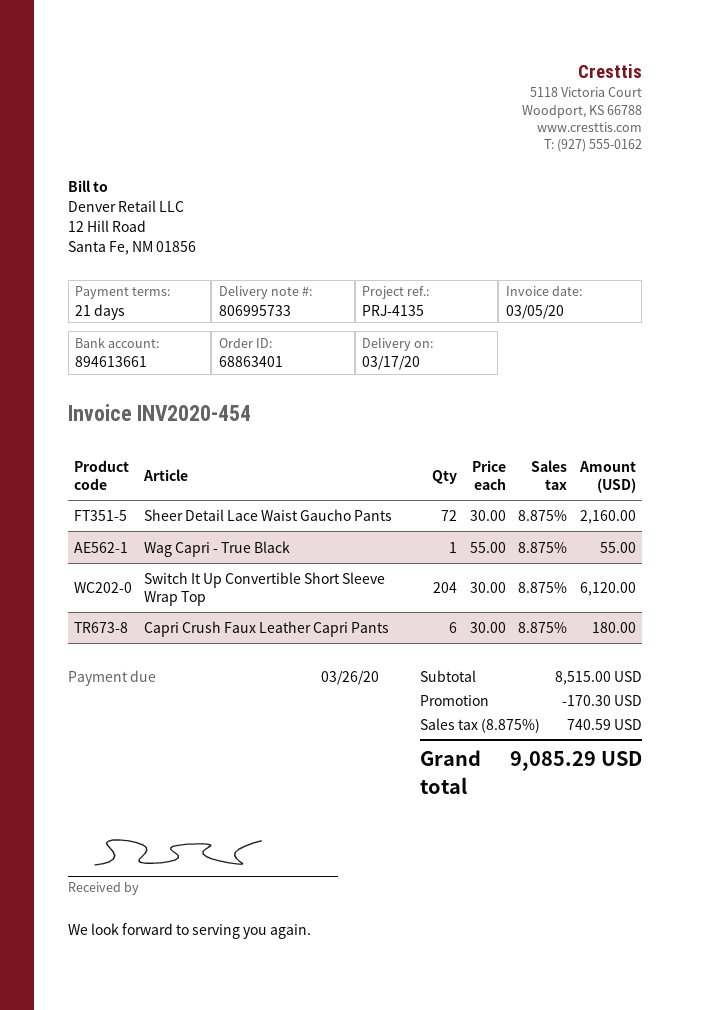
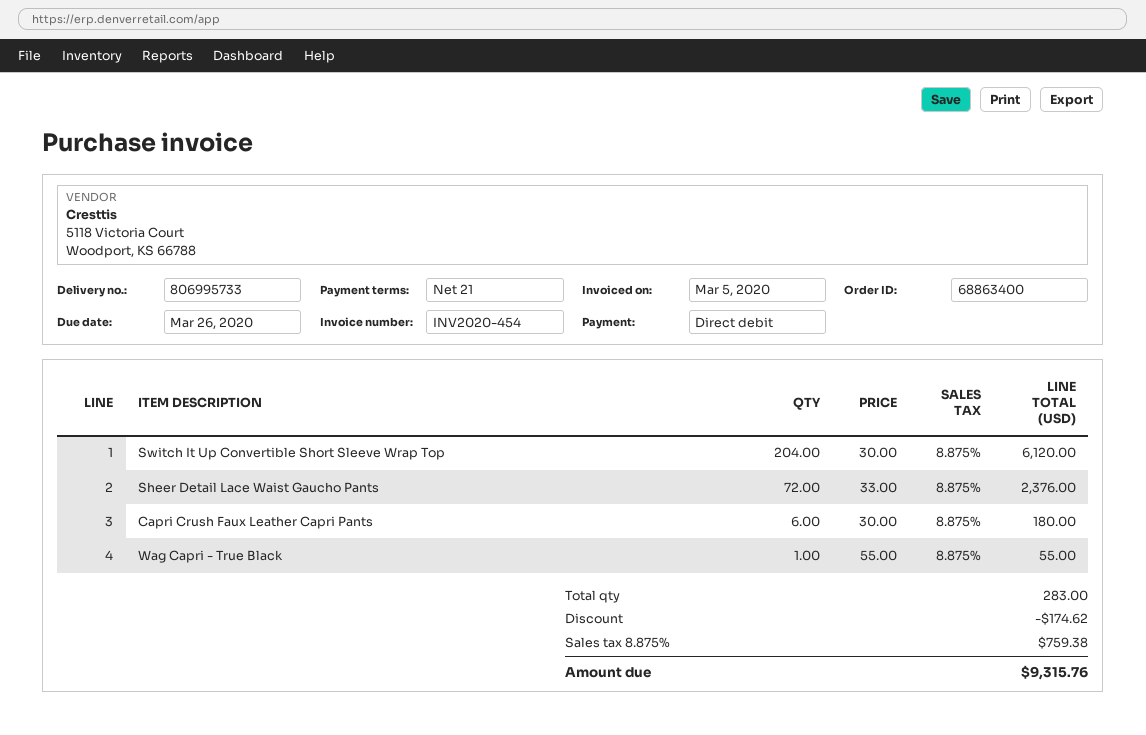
order number: 68863401 -> 68863400
Sheer Detail Lace Waist Gaucho Pants: 72 x 30.00 = 2160.00 -> 72 x 33.00 = 2376.00
discount: 170.30 -> 174.62
tax: 8.875% = 740.59 -> 8.875% = 759.38
total: 9085.29 -> 9315.76

